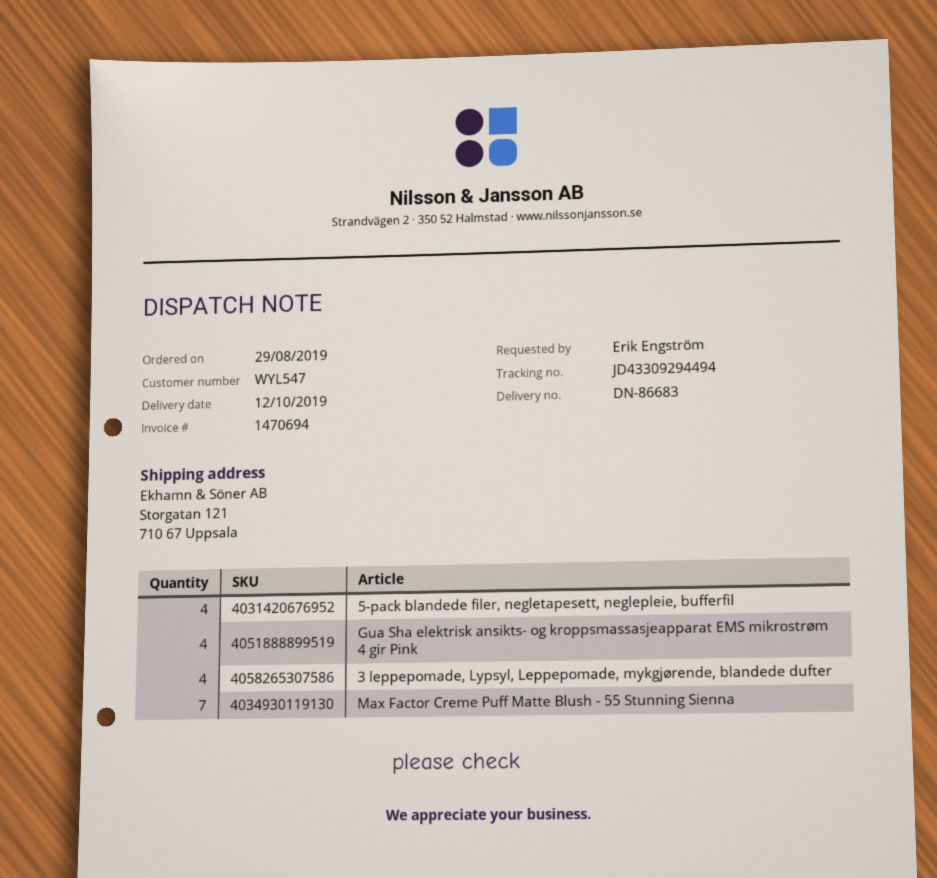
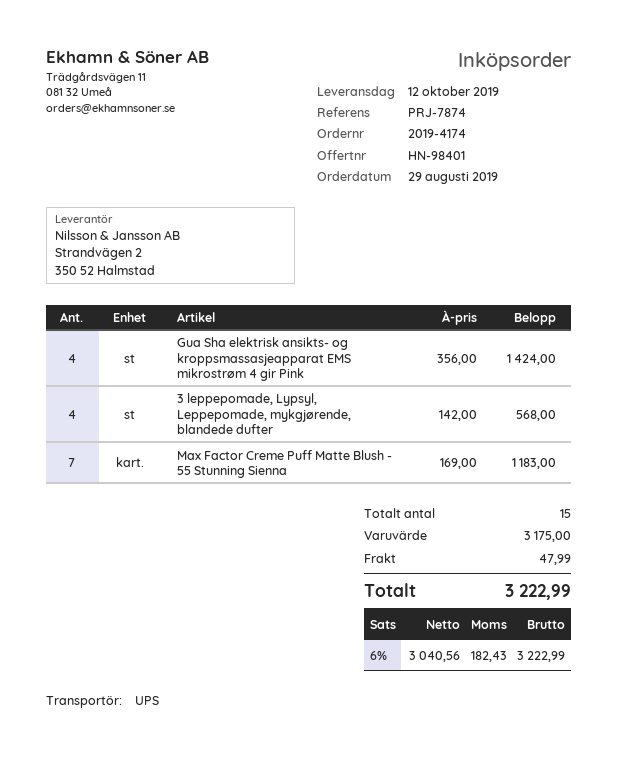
5-pack blandede filer, negletapesett, neglepleie, bufferfil: 4 -> none

